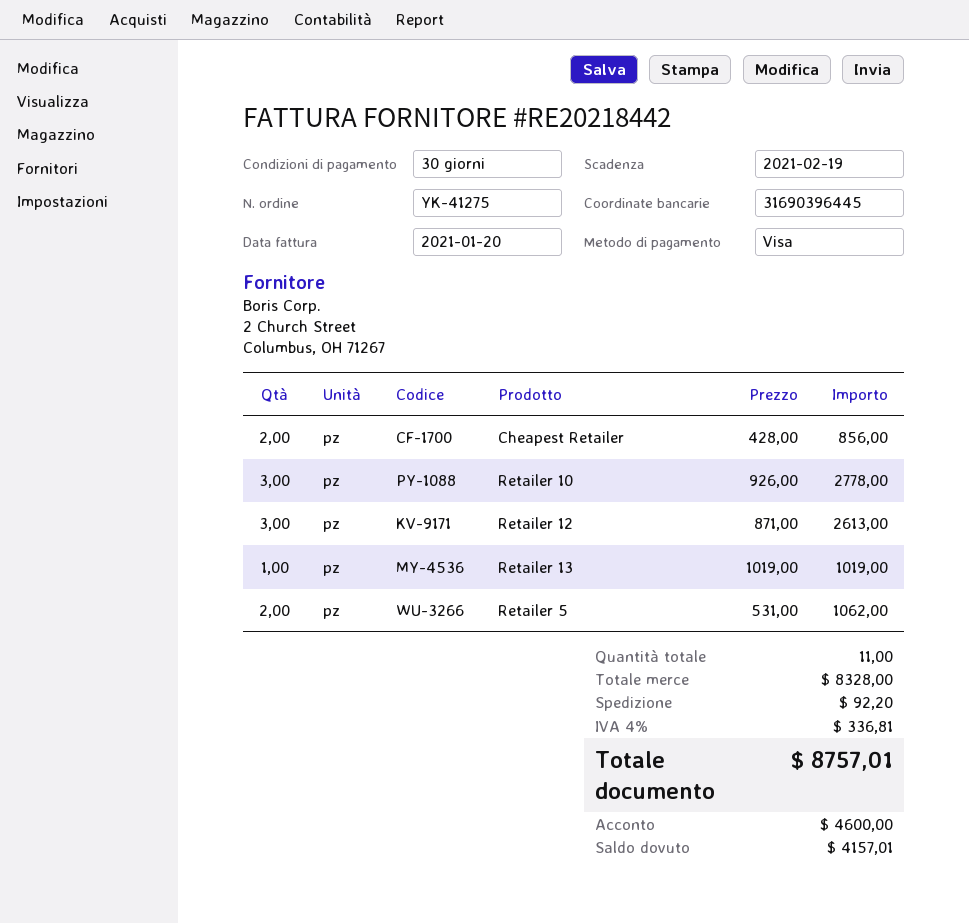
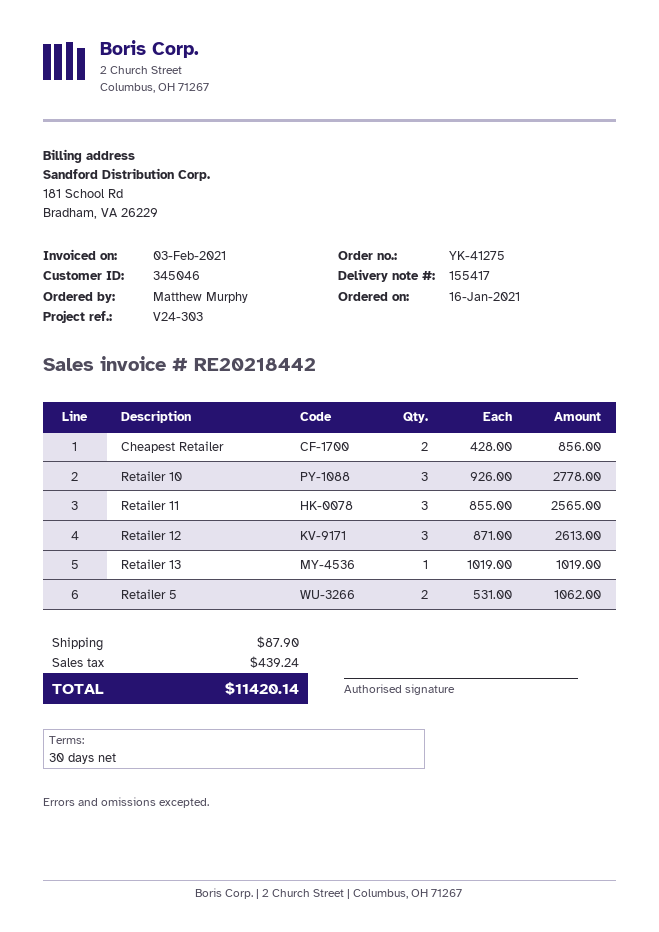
invoice date: 2021-01-20 -> 2021-02-03
Retailer 11: none -> 3 x 855.00 = 2565.00
shipping: 92.20 -> 87.90
tax: 336.81 -> 439.24
total: 8757.01 -> 11420.14

